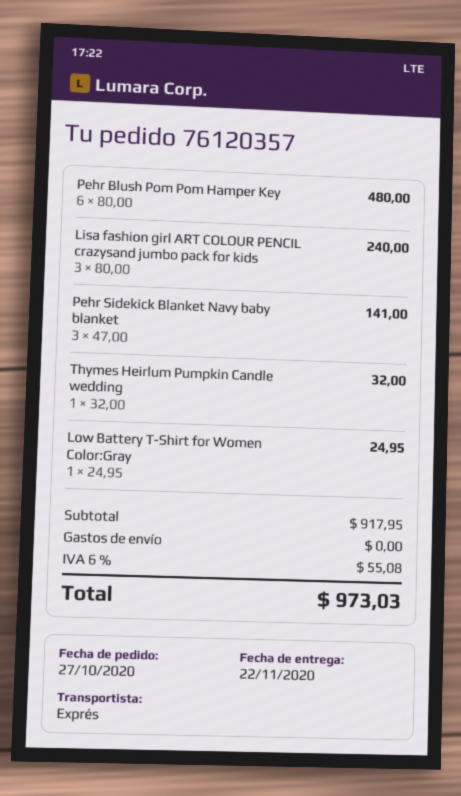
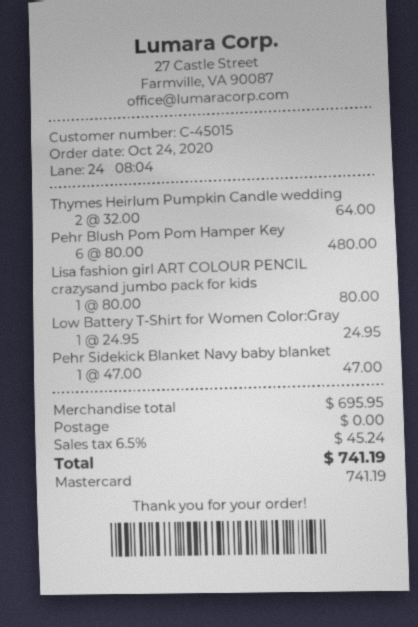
order date: 2020-10-27 -> 2020-10-24
Lisa fashion girl ART COLOUR PENCIL crazysand jumbo pack for kids: 3 x 80.00 = 240.00 -> 1 x 80.00 = 80.00
Pehr Sidekick Blanket Navy baby blanket: 3 x 47.00 = 141.00 -> 1 x 47.00 = 47.00
Thymes Heirlum Pumpkin Candle wedding: 1 x 32.00 = 32.00 -> 2 x 32.00 = 64.00
subtotal: 917.95 -> 695.95
tax: 6% = 55.08 -> 6.5% = 45.24
total: 973.03 -> 741.19

